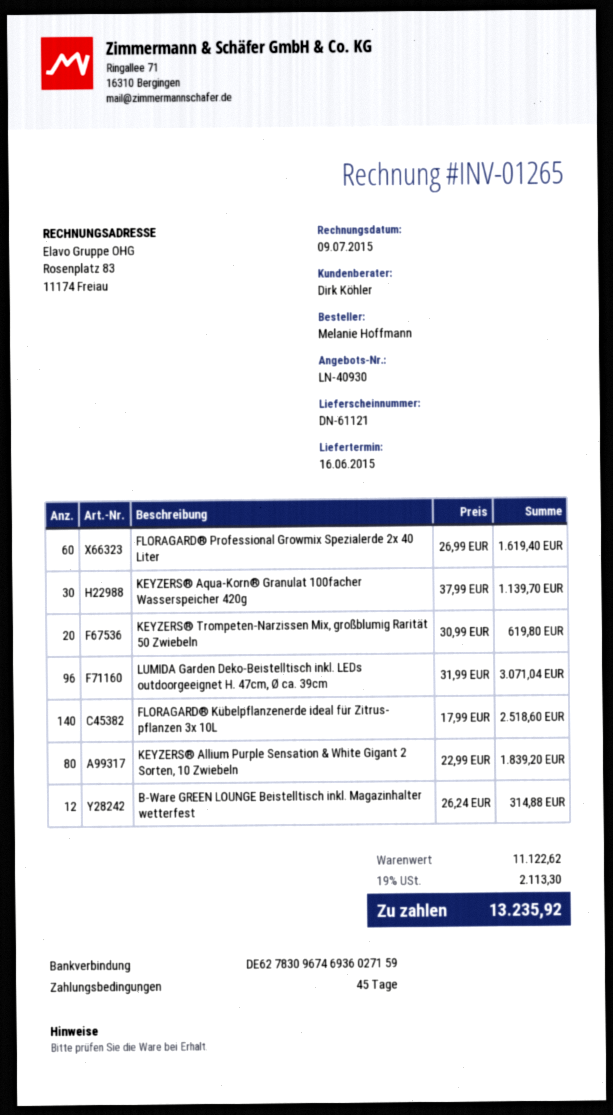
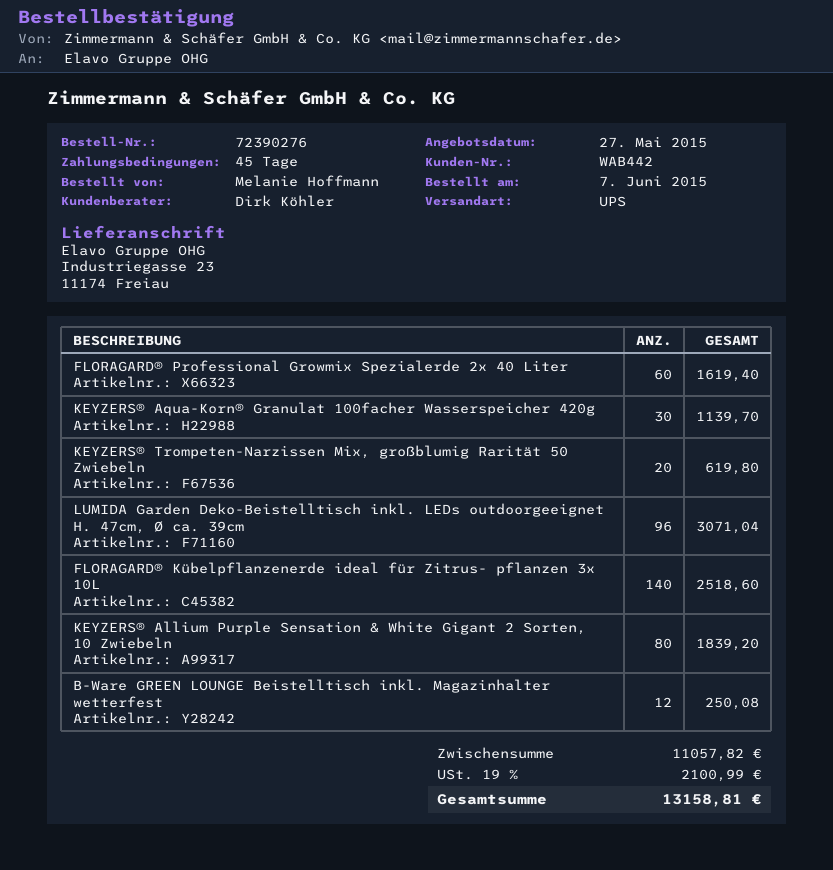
B-Ware GREEN LOUNGE Beistelltisch inkl. Magazinhalter wetterfest: 12 for 314.88 -> 12 for 250.08
subtotal: 11122.62 -> 11057.82
tax: 19% = 2113.30 -> 19% = 2100.99
total: 13235.92 -> 13158.81

